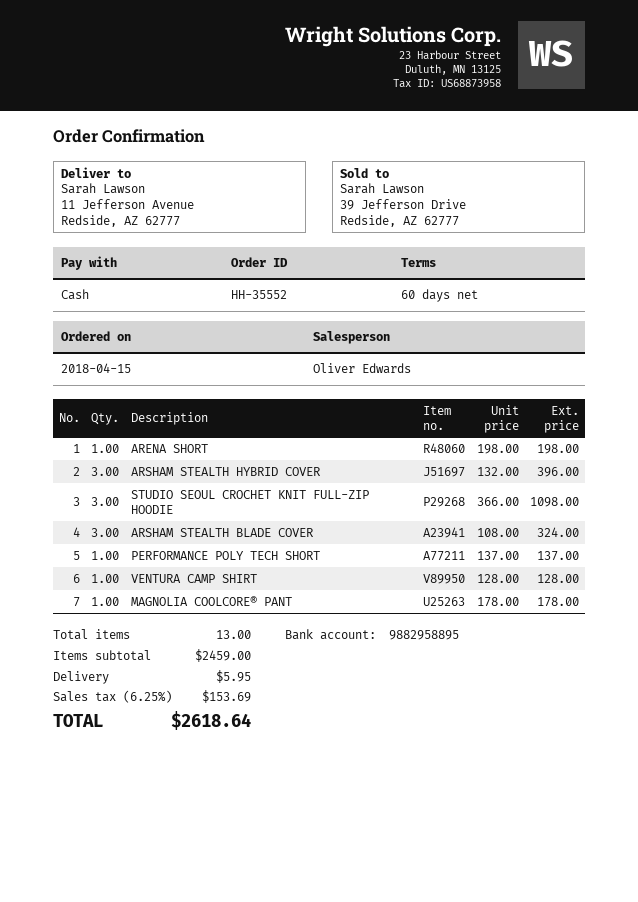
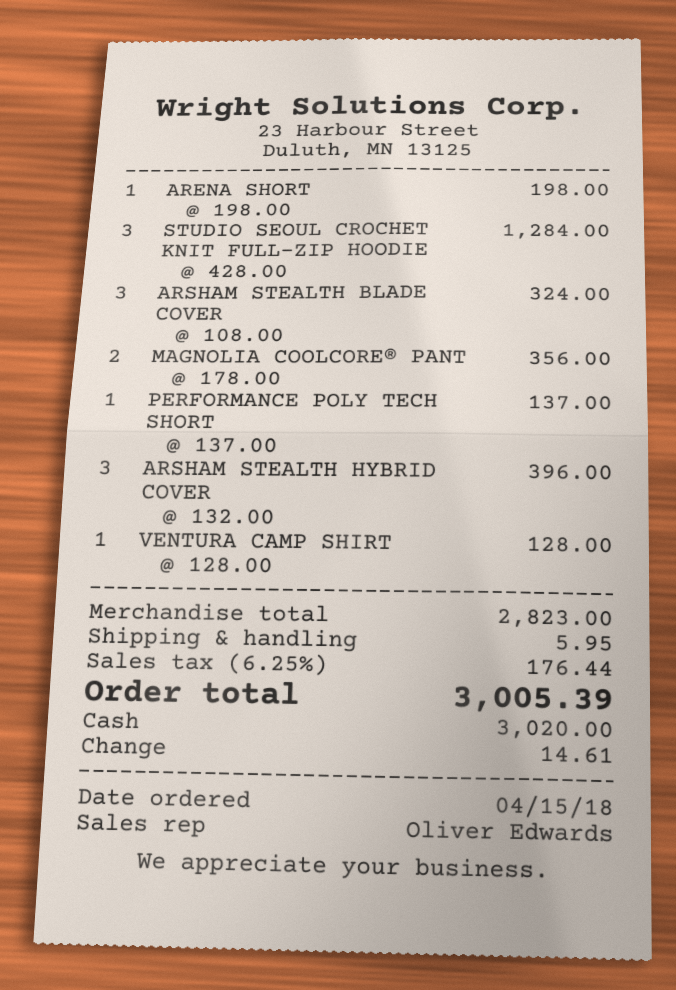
STUDIO SEOUL CROCHET KNIT FULL-ZIP HOODIE: 3 x 366.00 = 1098.00 -> 3 x 428.00 = 1284.00
MAGNOLIA COOLCORE® PANT: 1 x 178.00 = 178.00 -> 2 x 178.00 = 356.00
subtotal: 2459.00 -> 2823.00
tax: 6.25% = 153.69 -> 6.25% = 176.44
total: 2618.64 -> 3005.39

